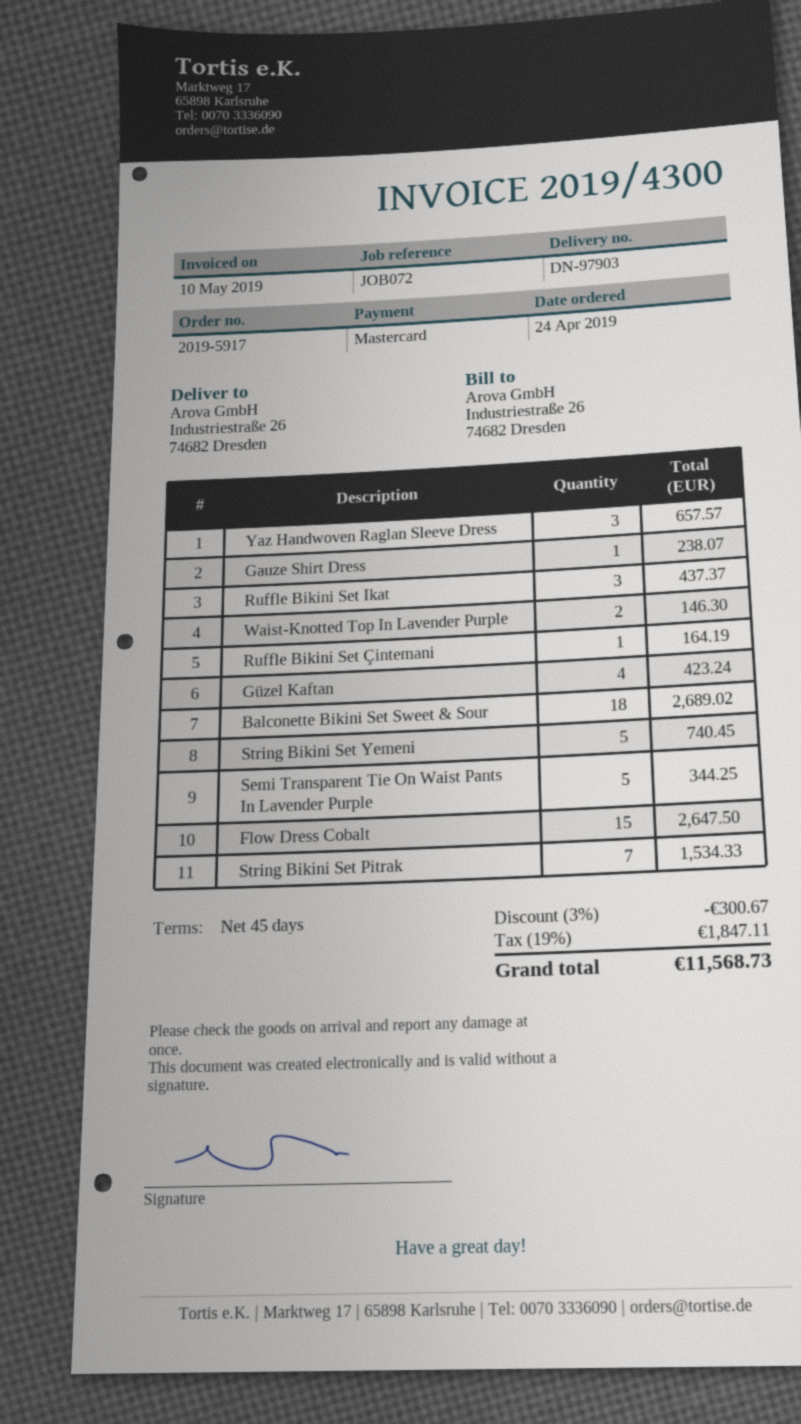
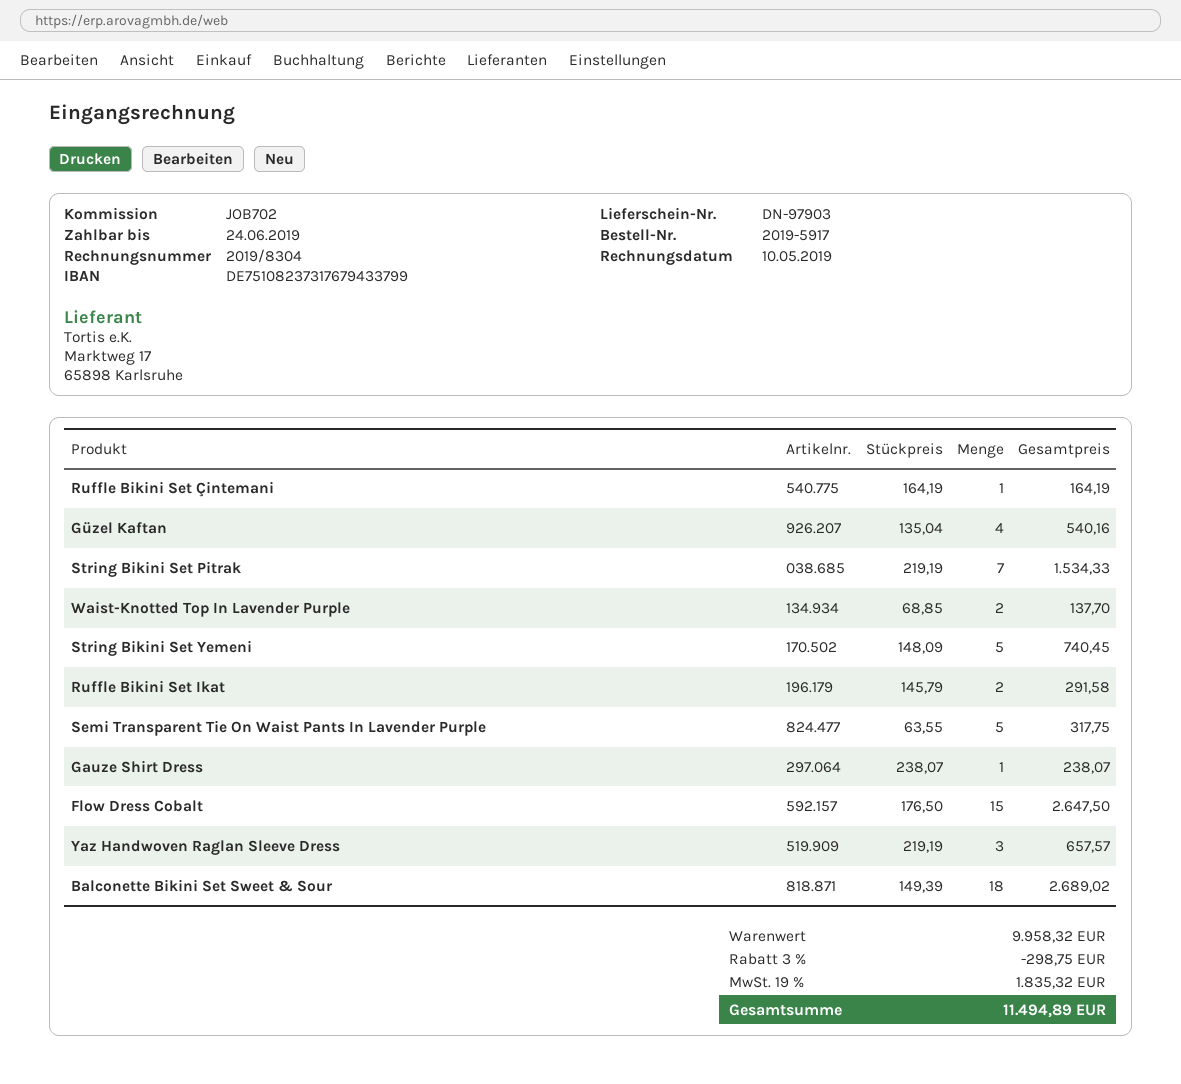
invoice number: 2019/4300 -> 2019/8304
reference: JOB072 -> JOB702
Ruffle Bikini Set Ikat: 3 for 437.37 -> 2 for 291.58
Waist-Knotted Top In Lavender Purple: 2 for 146.30 -> 2 for 137.70
Güzel Kaftan: 4 for 423.24 -> 4 for 540.16
Semi Transparent Tie On Waist Pants In Lavender Purple: 5 for 344.25 -> 5 for 317.75
discount: 3% = 300.67 -> 3% = 298.75
tax: 19% = 1847.11 -> 19% = 1835.32
total: 11568.73 -> 11494.89

